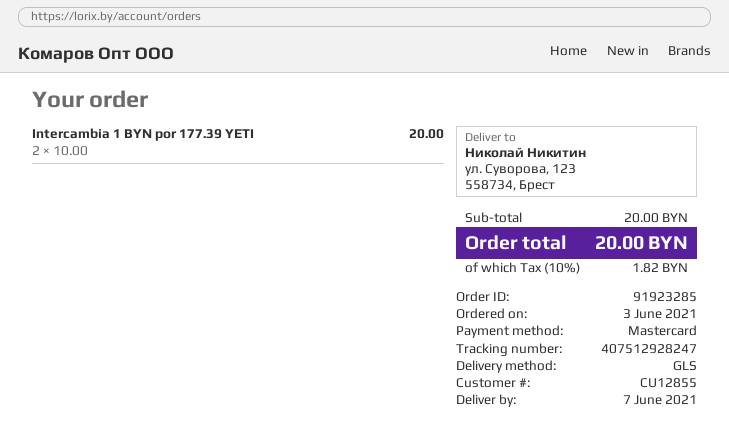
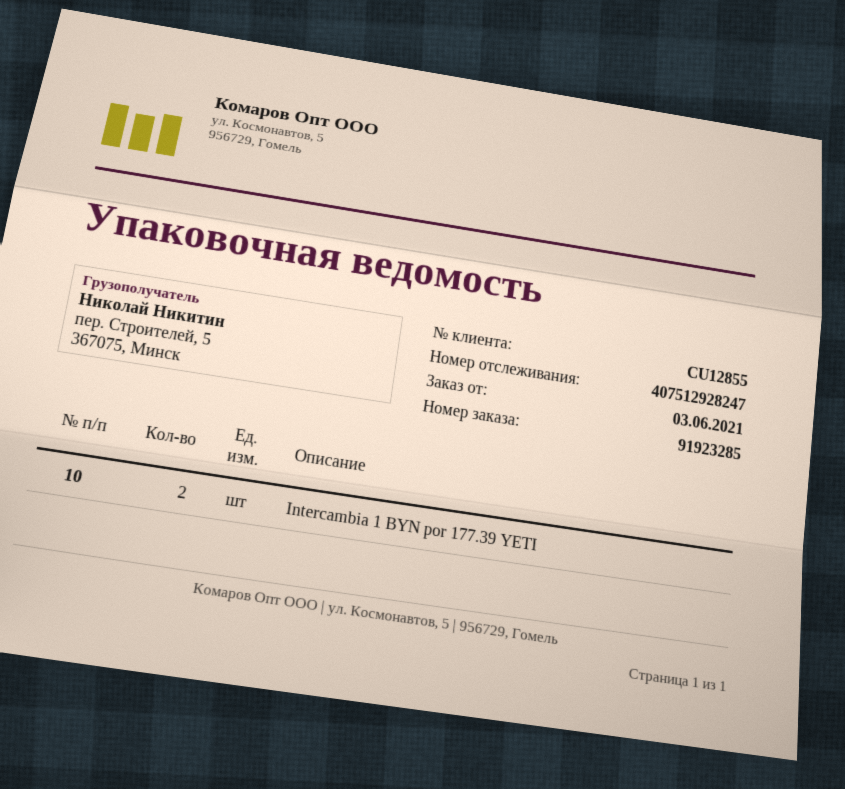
ship to: ул. Суворова, 123, 558734, Брест -> пер. Строителей, 5, 367075, Минск

